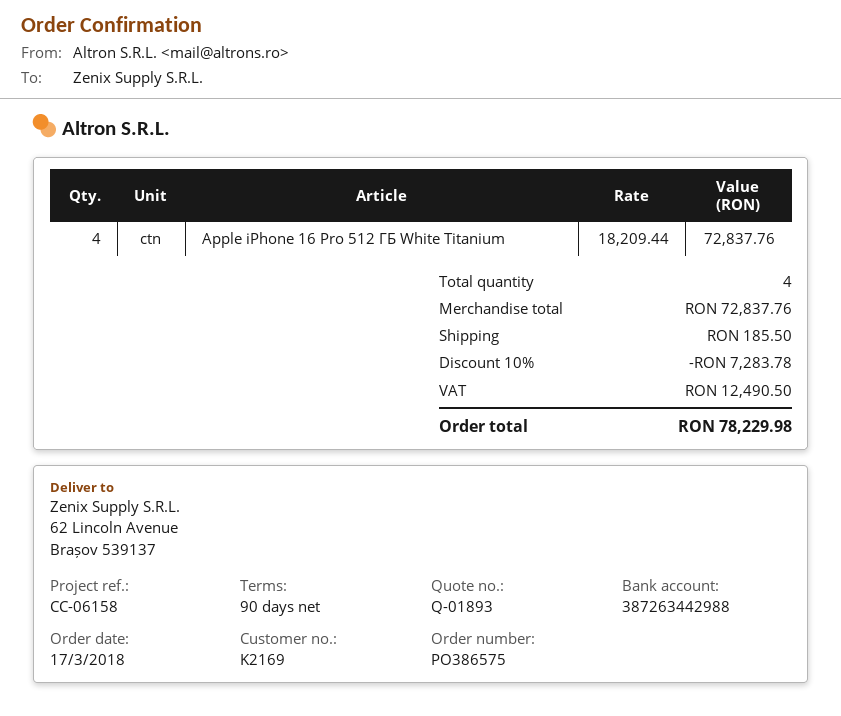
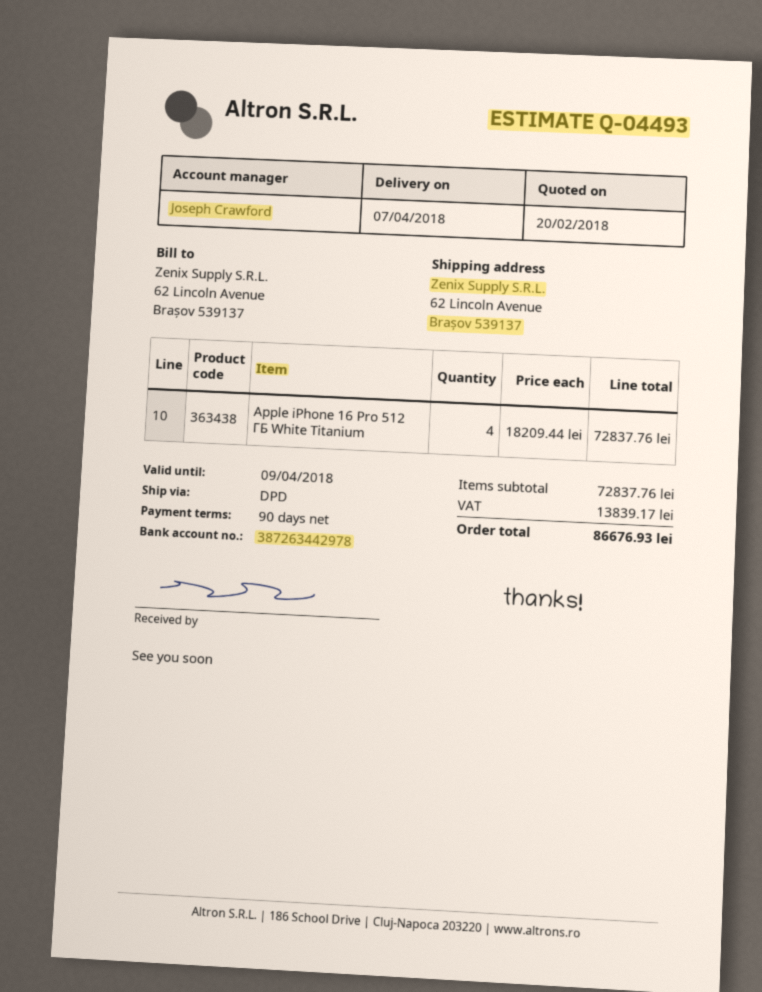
quote number: Q-01893 -> Q-04493
bank account: 387263442988 -> 387263442978
discount: 10% = 7283.78 -> none
shipping: 185.50 -> none
tax: 12490.50 -> 13839.17
total: 78229.98 -> 86676.93

